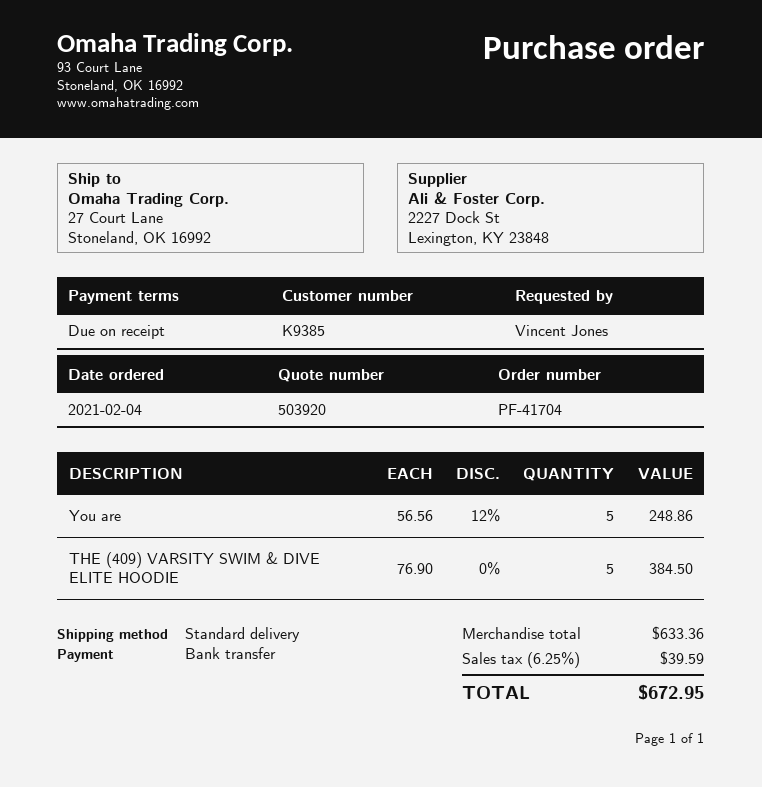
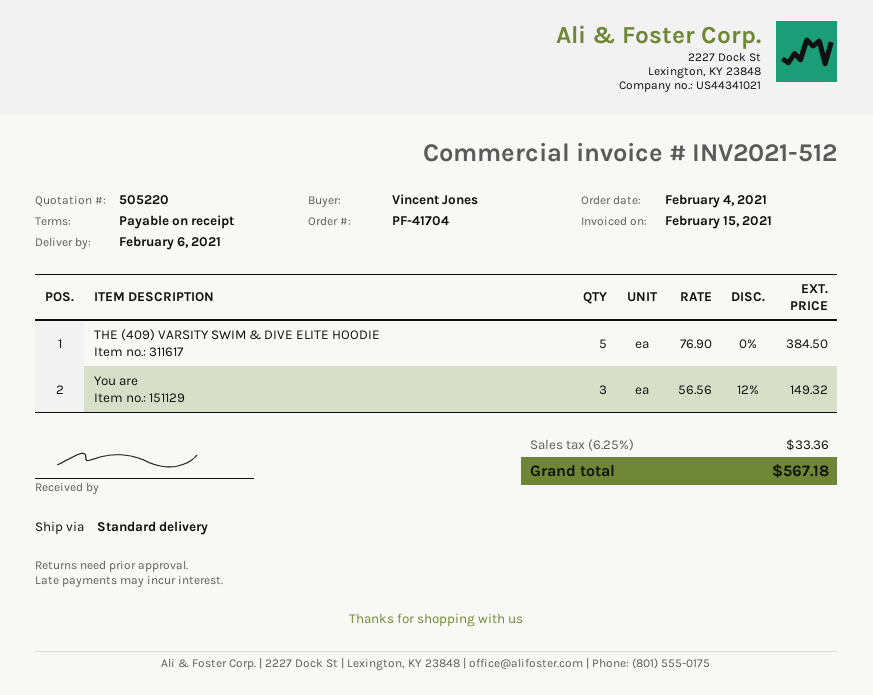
quote number: 503920 -> 505220
You are: 5 x 56.56 - 12% = 248.86 -> 3 x 56.56 - 12% = 149.32
tax: 6.25% = 39.59 -> 6.25% = 33.36
total: 672.95 -> 567.18

